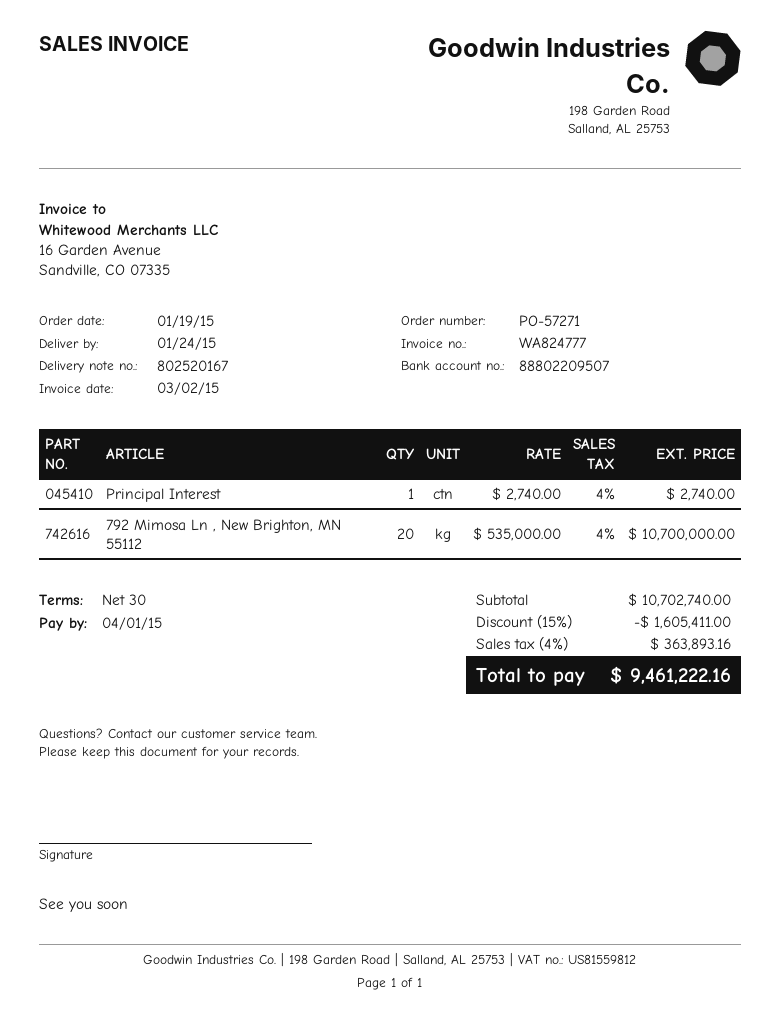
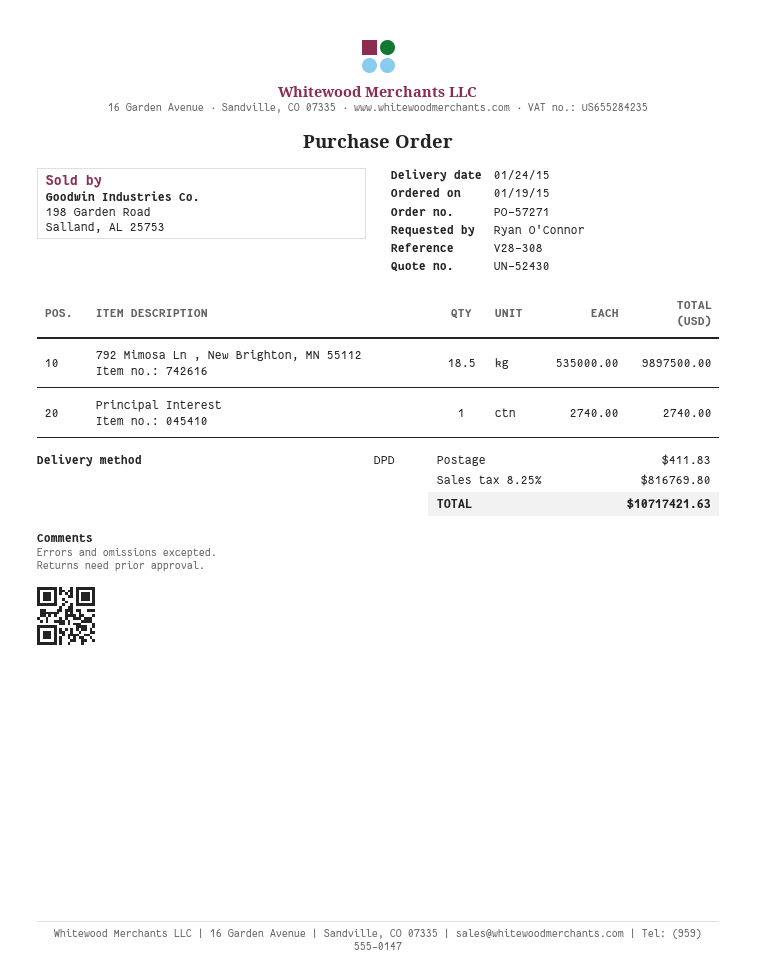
792 Mimosa Ln , New Brighton, MN 55112: 20 x 535000.00 = 10700000.00 -> 18.5 x 535000.00 = 9897500.00
discount: 15% = 1605411.00 -> none
shipping: none -> 411.83
tax: 4% = 363893.16 -> 8.25% = 816769.80
total: 9461222.16 -> 10717421.63

